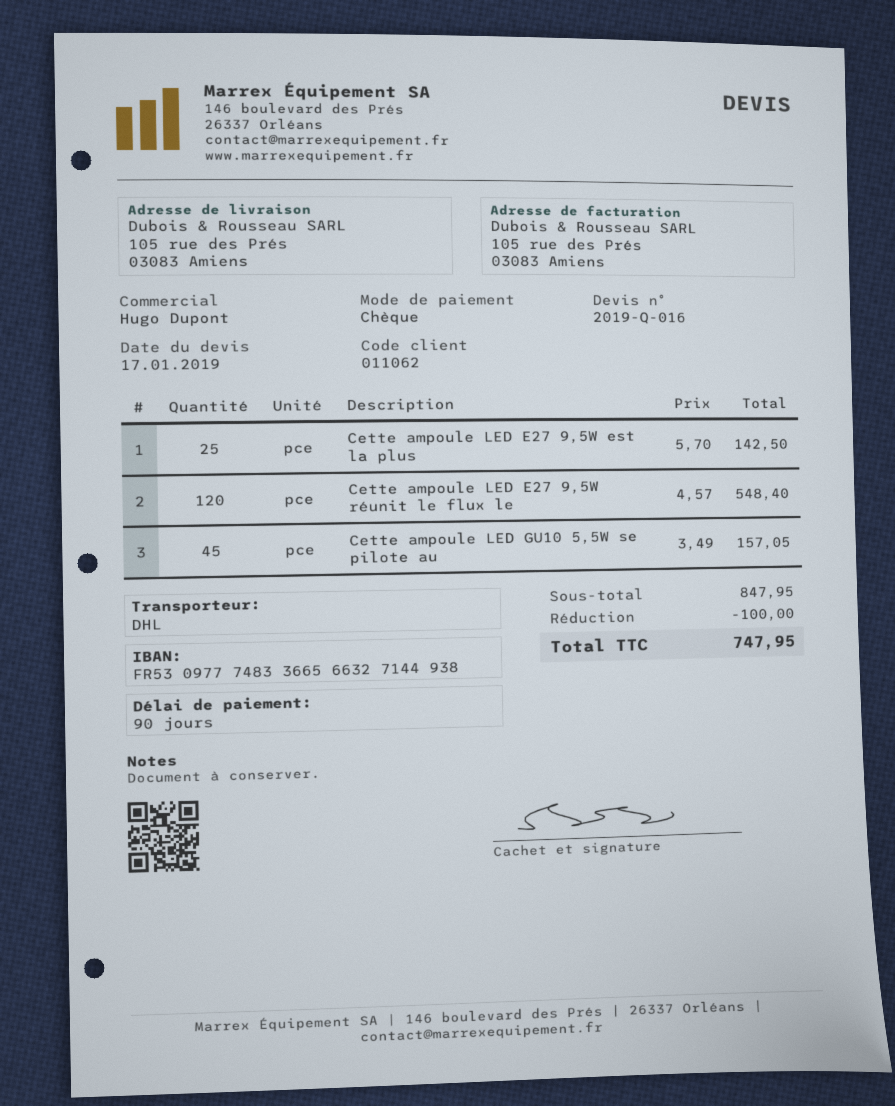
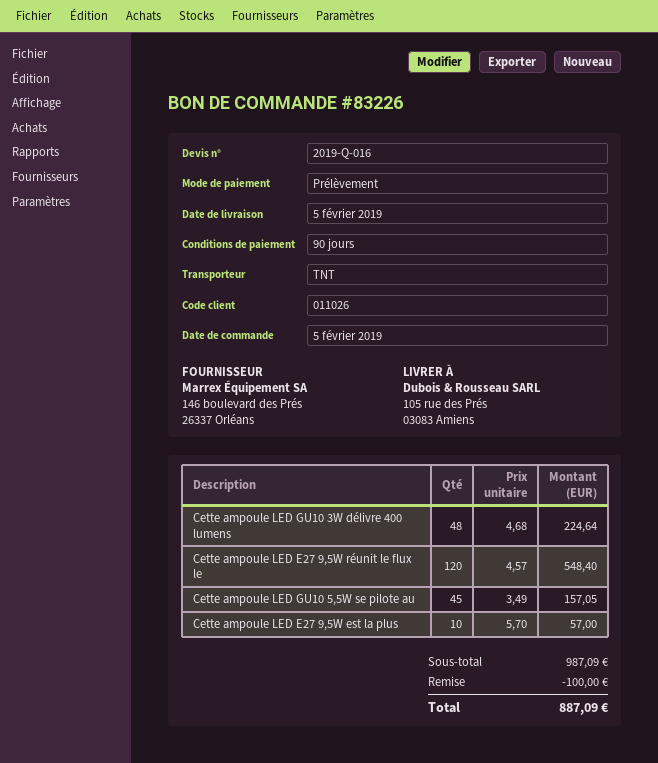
customer number: 011062 -> 011026
payment method: cheque -> direct debit
shipping method: DHL -> TNT
Cette ampoule LED E27 9,5W est la plus: 25 x 5.70 = 142.50 -> 10 x 5.70 = 57.00
Cette ampoule LED GU10 3W délivre 400 lumens: none -> 48 x 4.68 = 224.64
subtotal: 847.95 -> 987.09
total: 747.95 -> 887.09

